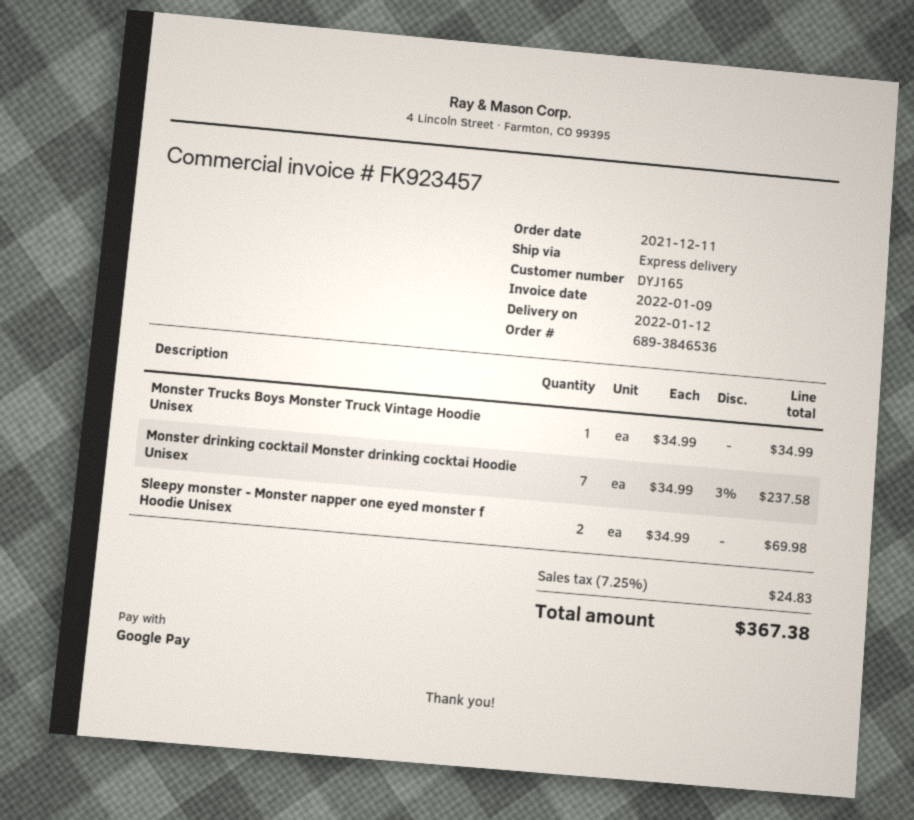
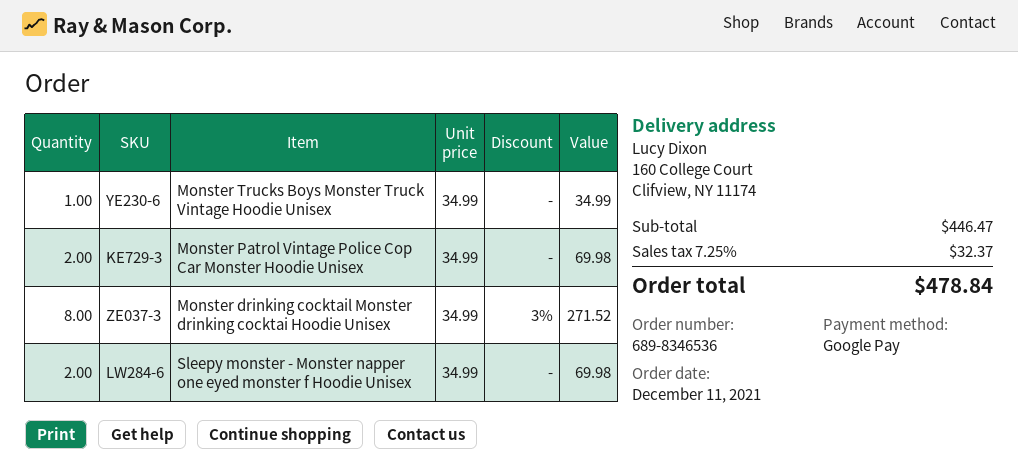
order number: 689-3846536 -> 689-8346536
Monster drinking cocktail Monster drinking cocktai Hoodie Unisex: 7 x 34.99 - 3% = 237.58 -> 8 x 34.99 - 3% = 271.52
Monster Patrol Vintage Police Cop Car Monster Hoodie Unisex: none -> 2 x 34.99 = 69.98
tax: 7.25% = 24.83 -> 7.25% = 32.37
total: 367.38 -> 478.84

